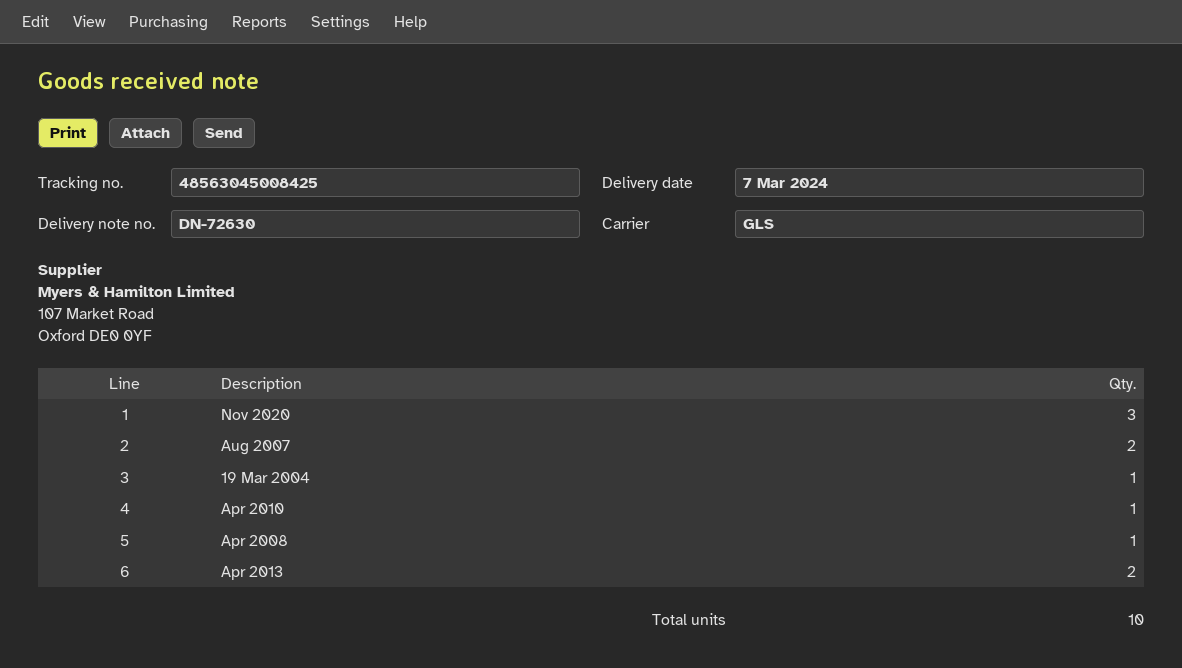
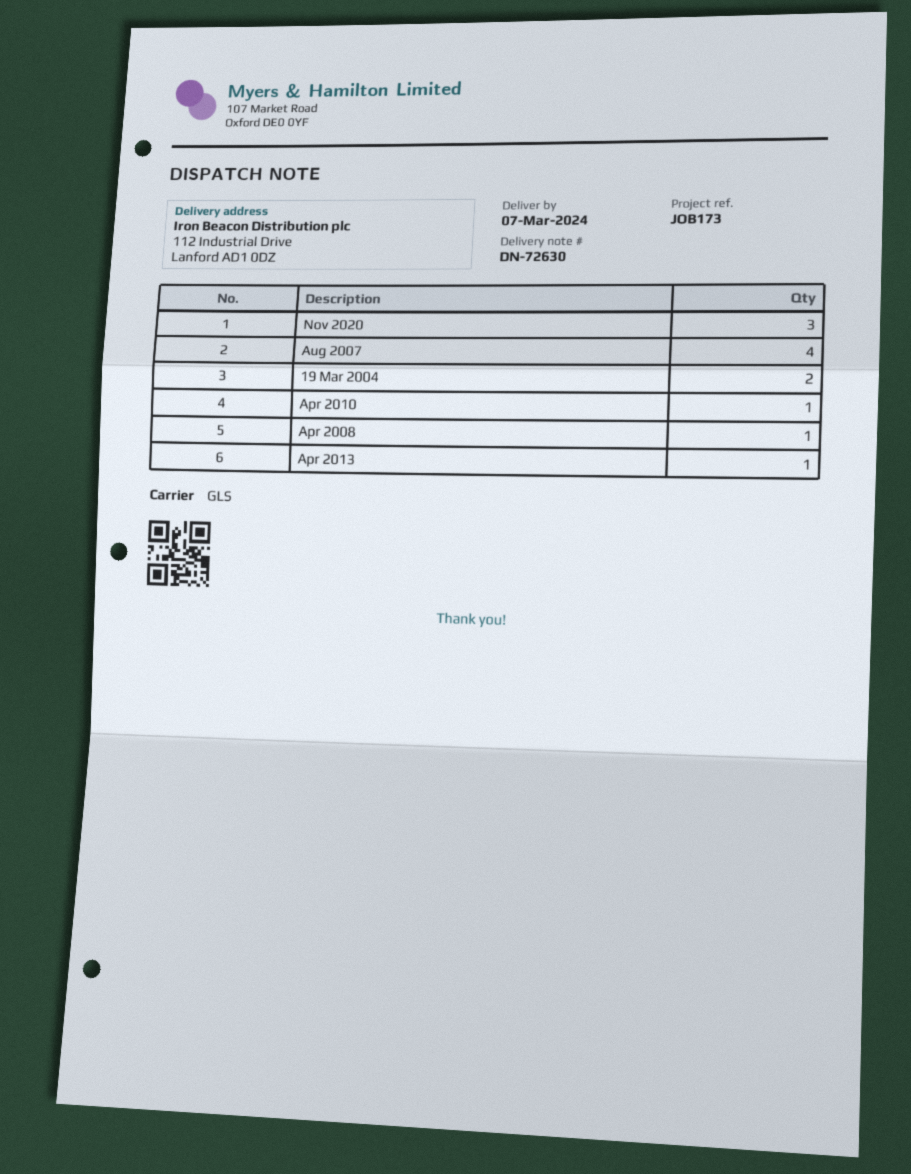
Aug 2007: 2 -> 4
19 Mar 2004: 1 -> 2
Apr 2013: 2 -> 1

